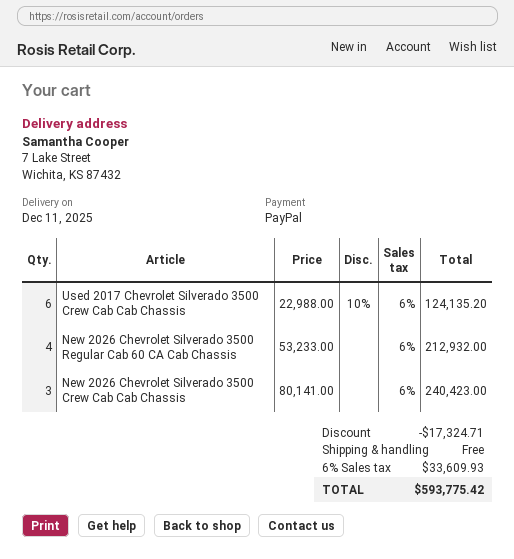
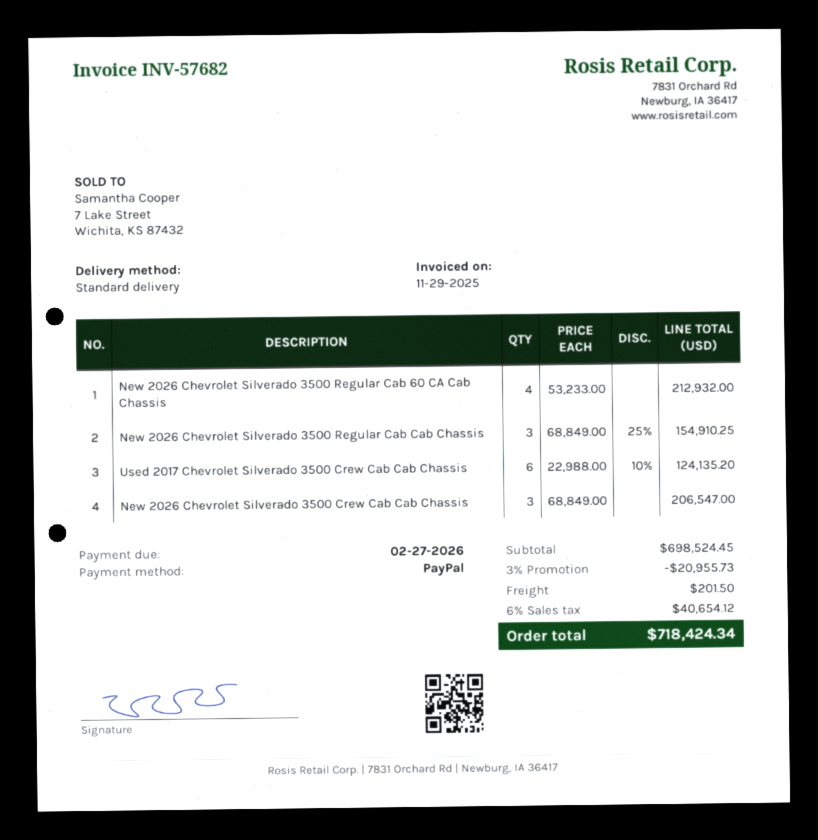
New 2026 Chevrolet Silverado 3500 Crew Cab Cab Chassis: 3 x 80141.00 = 240423.00 -> 3 x 68849.00 = 206547.00
New 2026 Chevrolet Silverado 3500 Regular Cab Cab Chassis: none -> 3 x 68849.00 - 25% = 154910.25
discount: 17324.71 -> 20955.73
shipping: 0.00 -> 201.50
tax: 6% = 33609.93 -> 6% = 40654.12
total: 593775.42 -> 718424.34

